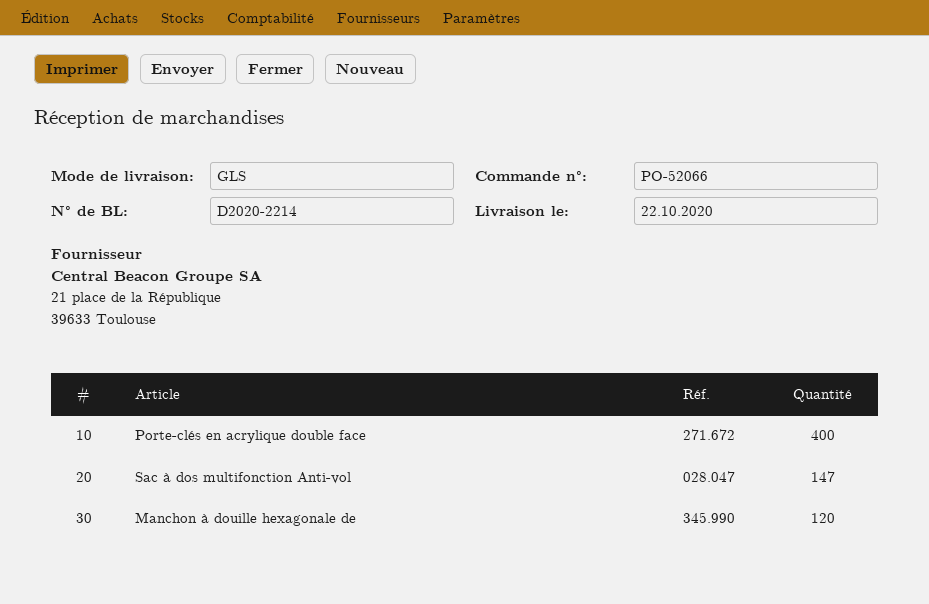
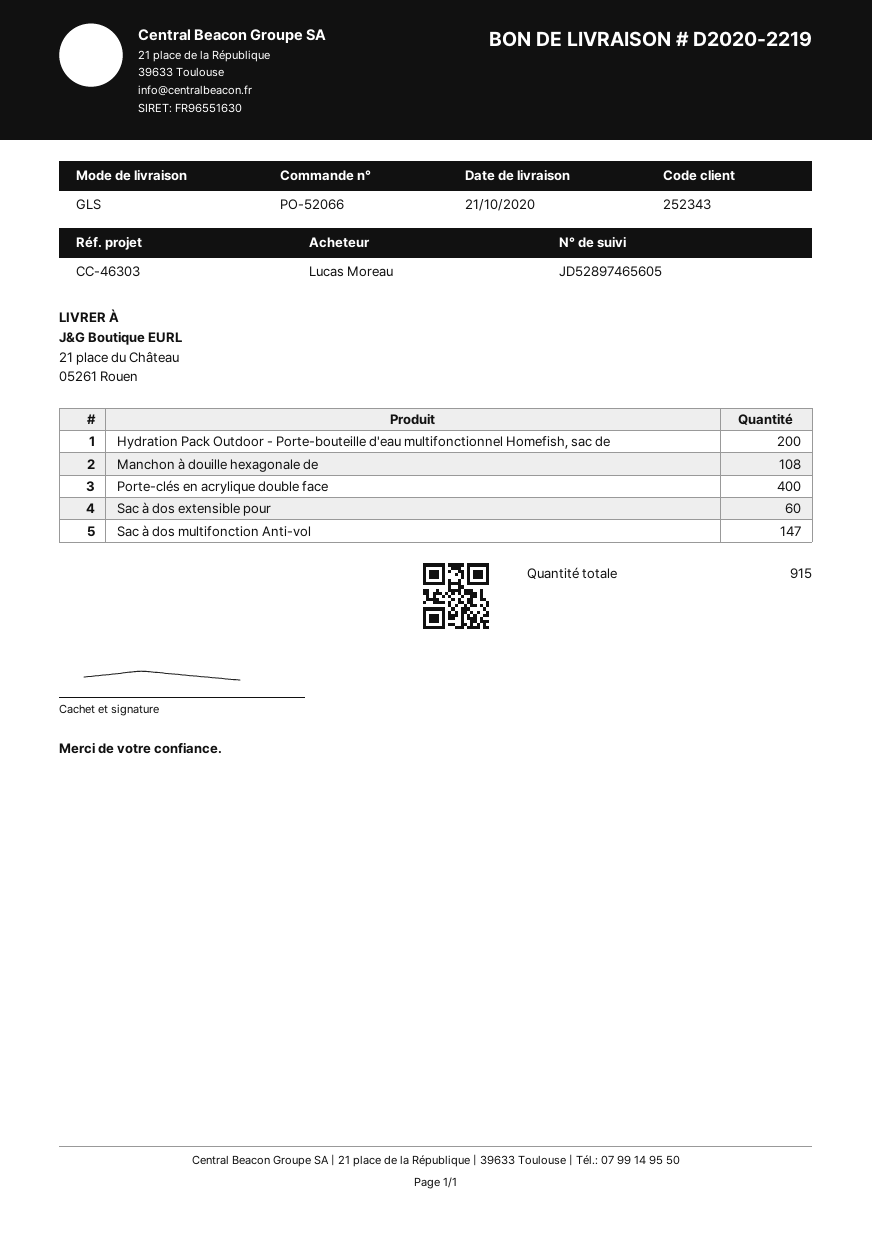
delivery note number: D2020-2214 -> D2020-2219
delivery date: 2020-10-22 -> 2020-10-21
Manchon à douille hexagonale de: 120 -> 108
Hydration Pack Outdoor - Porte-bouteille d'eau multifonctionnel Homefish, sac de: none -> 200
Sac à dos extensible pour: none -> 60

